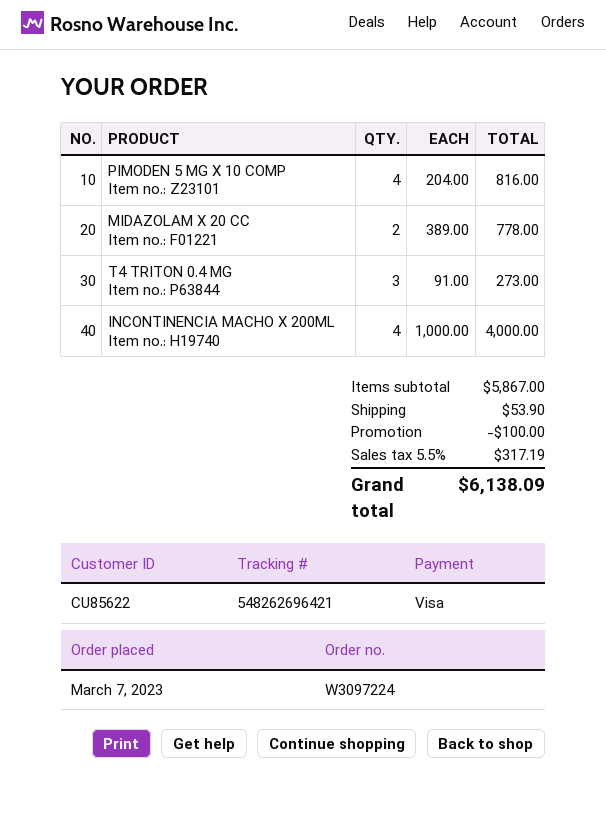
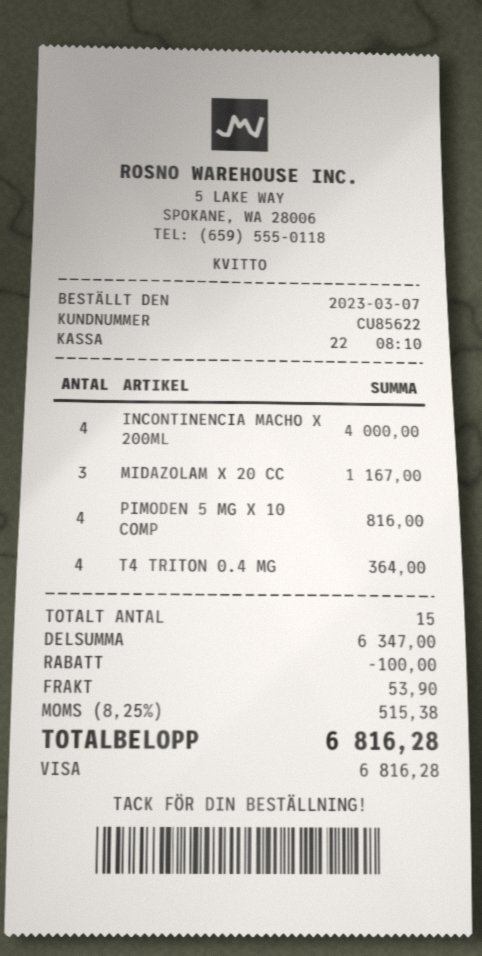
MIDAZOLAM X 20 CC: 2 for 778.00 -> 3 for 1167.00
T4 TRITON 0.4 MG: 3 for 273.00 -> 4 for 364.00
subtotal: 5867.00 -> 6347.00
tax: 5.5% = 317.19 -> 8.25% = 515.38
total: 6138.09 -> 6816.28

